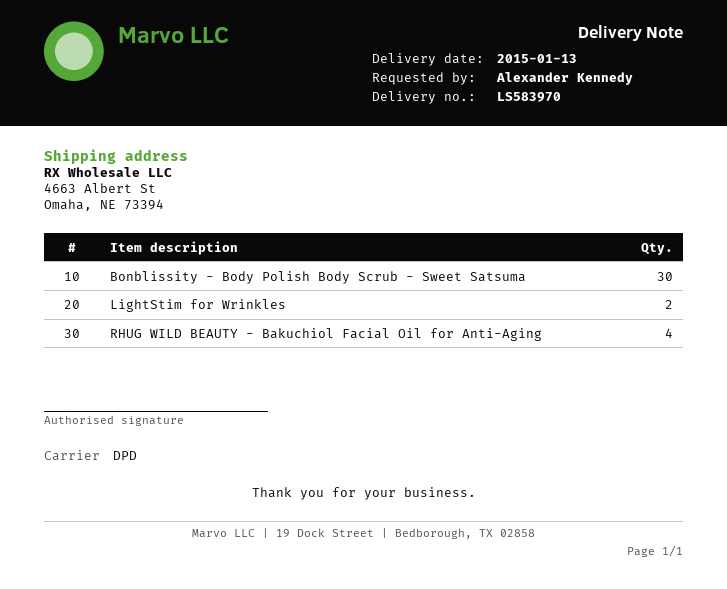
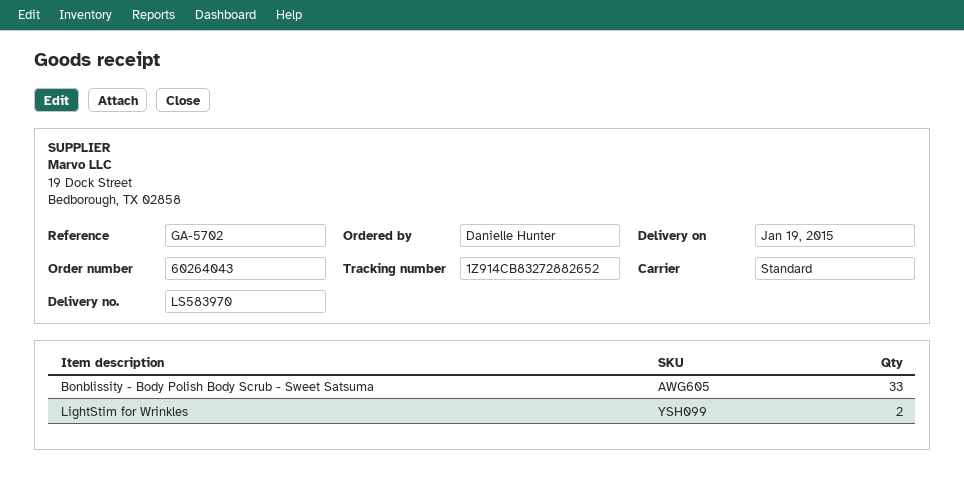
delivery date: 2015-01-13 -> 2015-01-19
ordered by: Alexander Kennedy -> Danielle Hunter
shipping method: DPD -> standard
Bonblissity - Body Polish Body Scrub - Sweet Satsuma: 30 -> 33
RHUG WILD BEAUTY - Bakuchiol Facial Oil for Anti-Aging: 4 -> none

